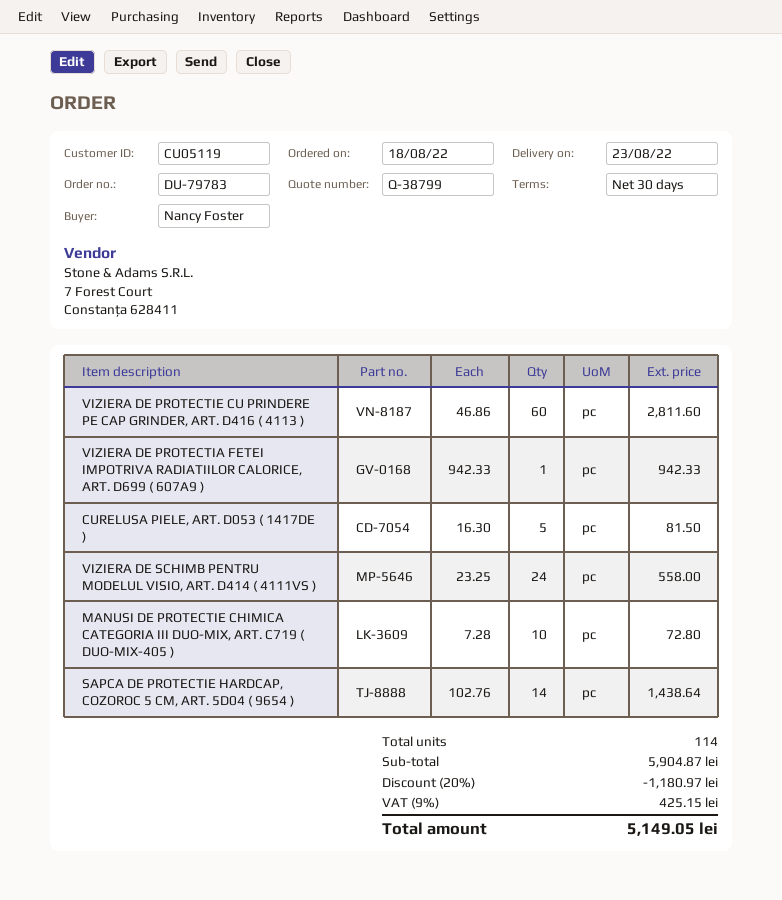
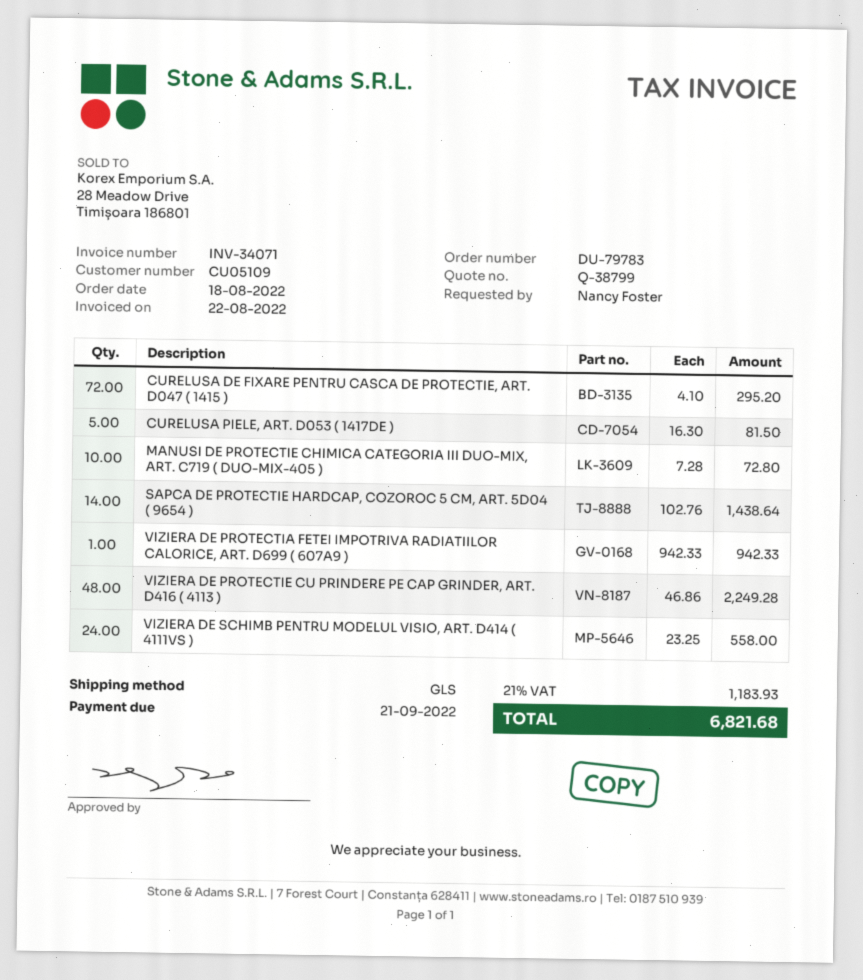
customer number: CU05119 -> CU05109
VIZIERA DE PROTECTIE CU PRINDERE PE CAP GRINDER, ART. D416 ( 4113 ): 60 x 46.86 = 2811.60 -> 48 x 46.86 = 2249.28
CURELUSA DE FIXARE PENTRU CASCA DE PROTECTIE, ART. D047 ( 1415 ): none -> 72 x 4.10 = 295.20
discount: 20% = 1180.97 -> none
tax: 9% = 425.15 -> 21% = 1183.93
total: 5149.05 -> 6821.68

